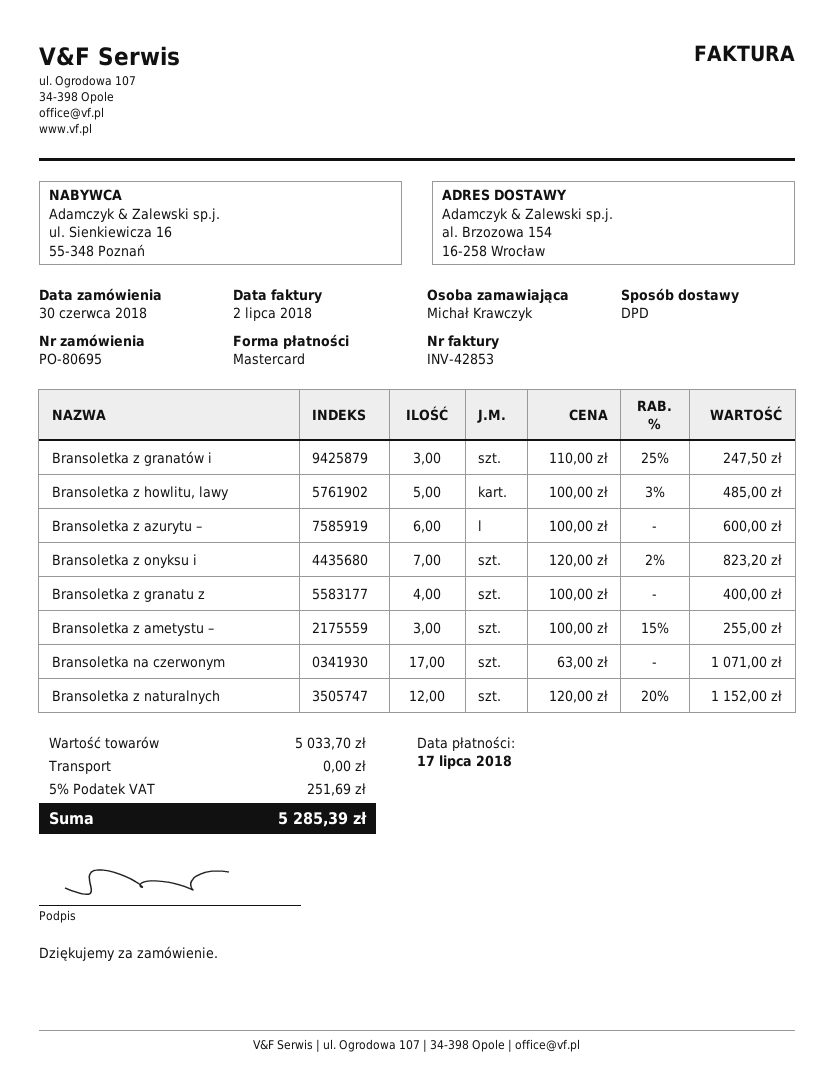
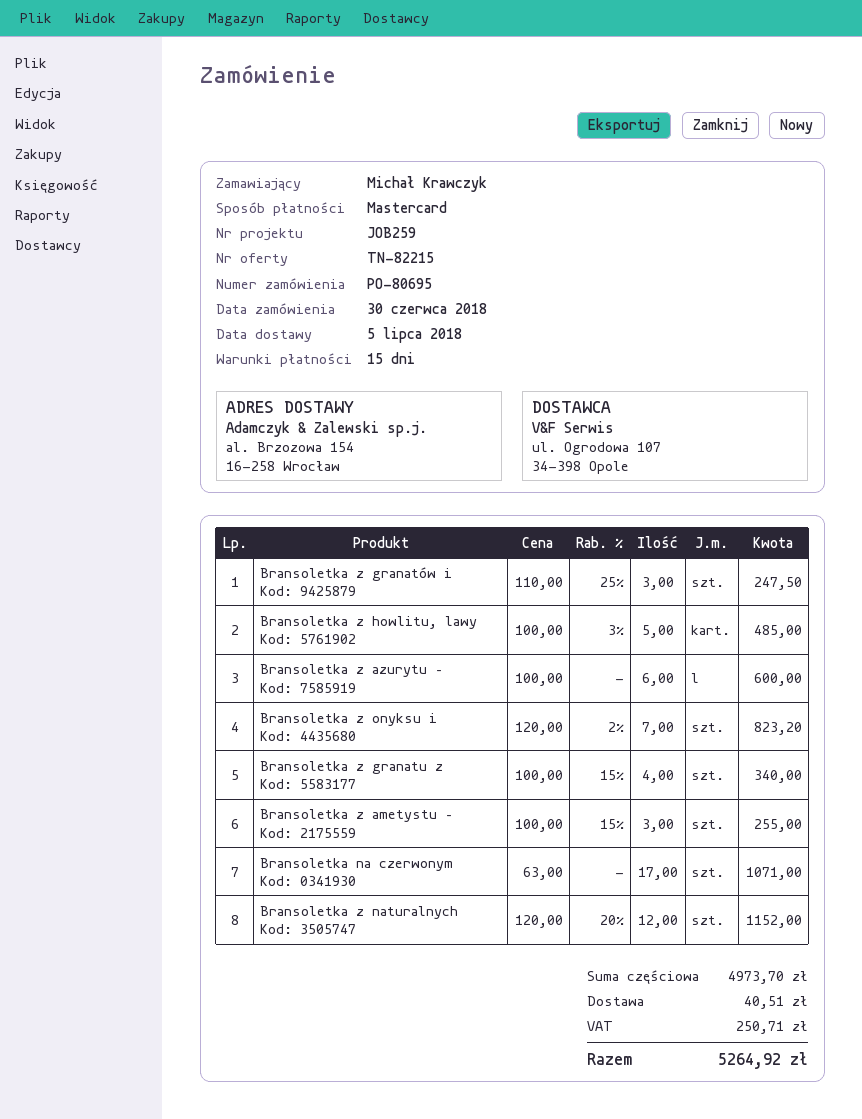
Bransoletka z granatu z: 4 x 100.00 = 400.00 -> 4 x 100.00 - 15% = 340.00
subtotal: 5033.70 -> 4973.70
shipping: 0.00 -> 40.51
tax: 251.69 -> 250.71
total: 5285.39 -> 5264.92

